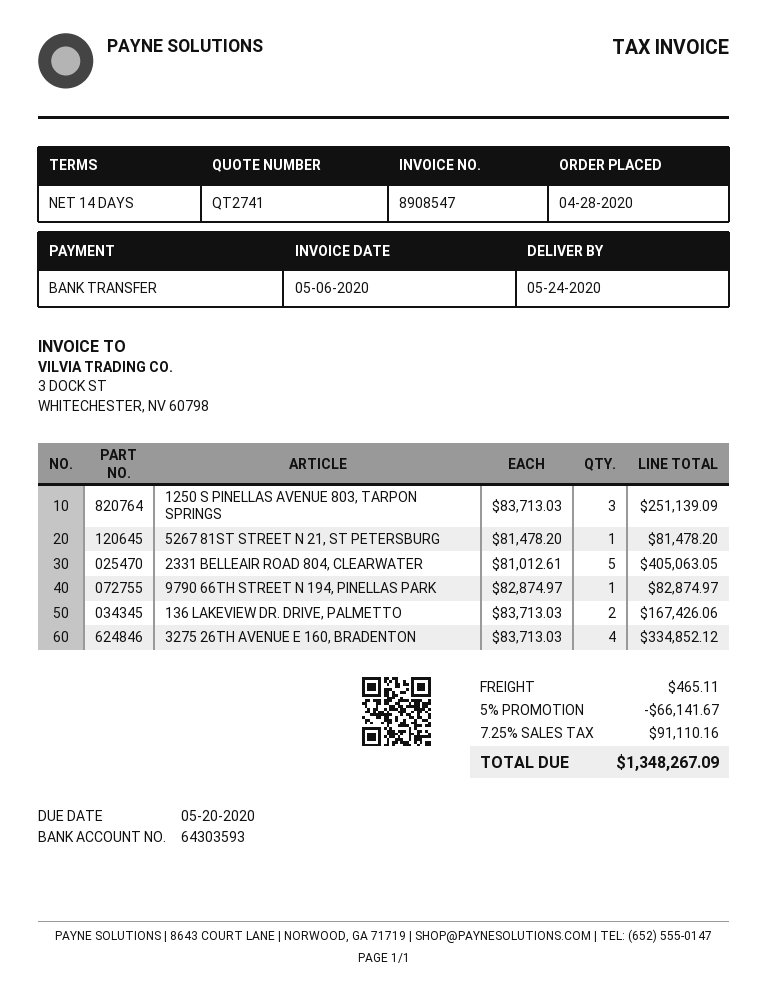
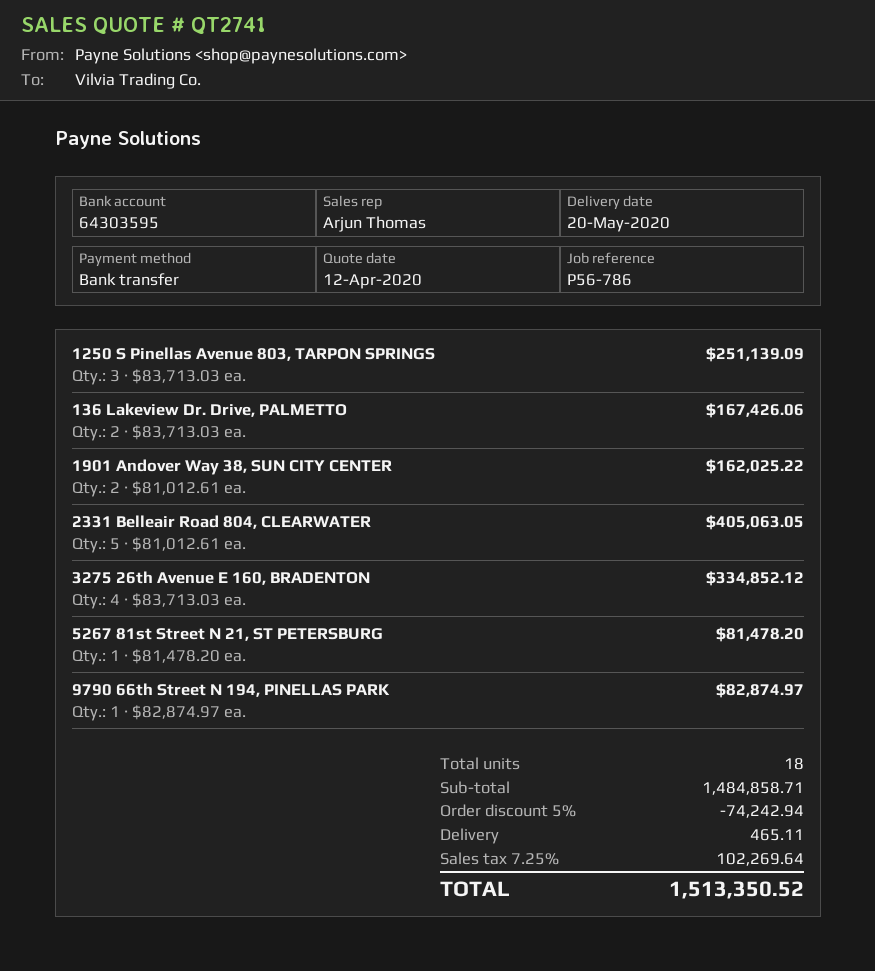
delivery date: 2020-05-24 -> 2020-05-20
bank account: 64303593 -> 64303595
1901 Andover Way 38, SUN CITY CENTER: none -> 2 x 81012.61 = 162025.22
discount: 5% = 66141.67 -> 5% = 74242.94
tax: 7.25% = 91110.16 -> 7.25% = 102269.64
total: 1348267.09 -> 1513350.52

